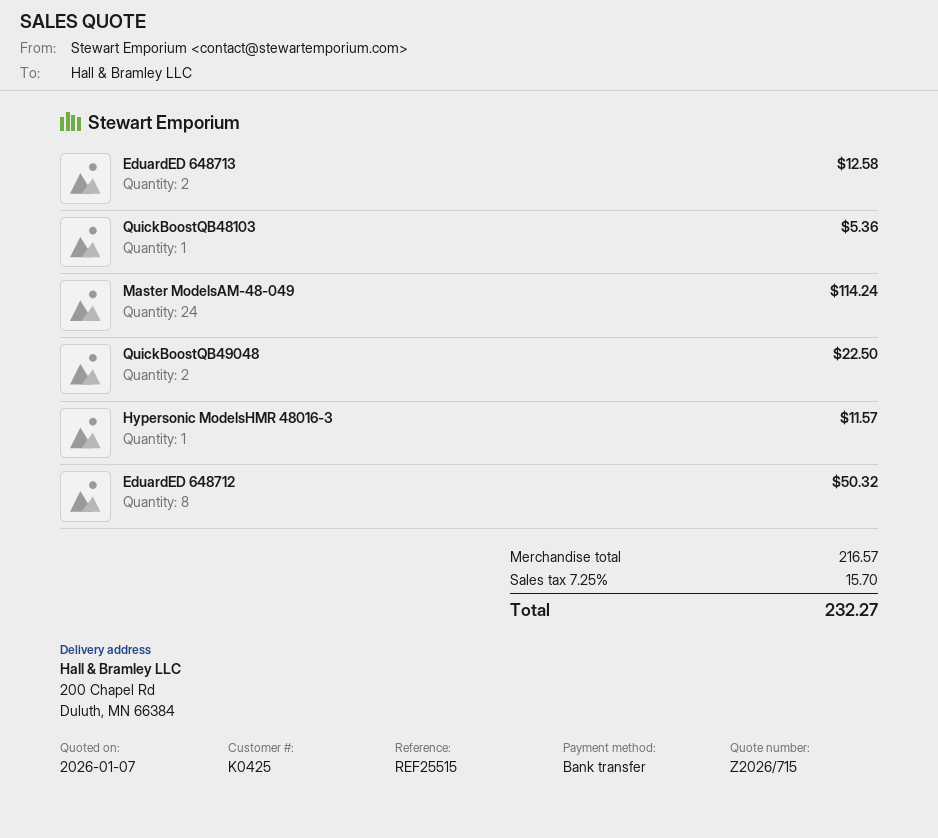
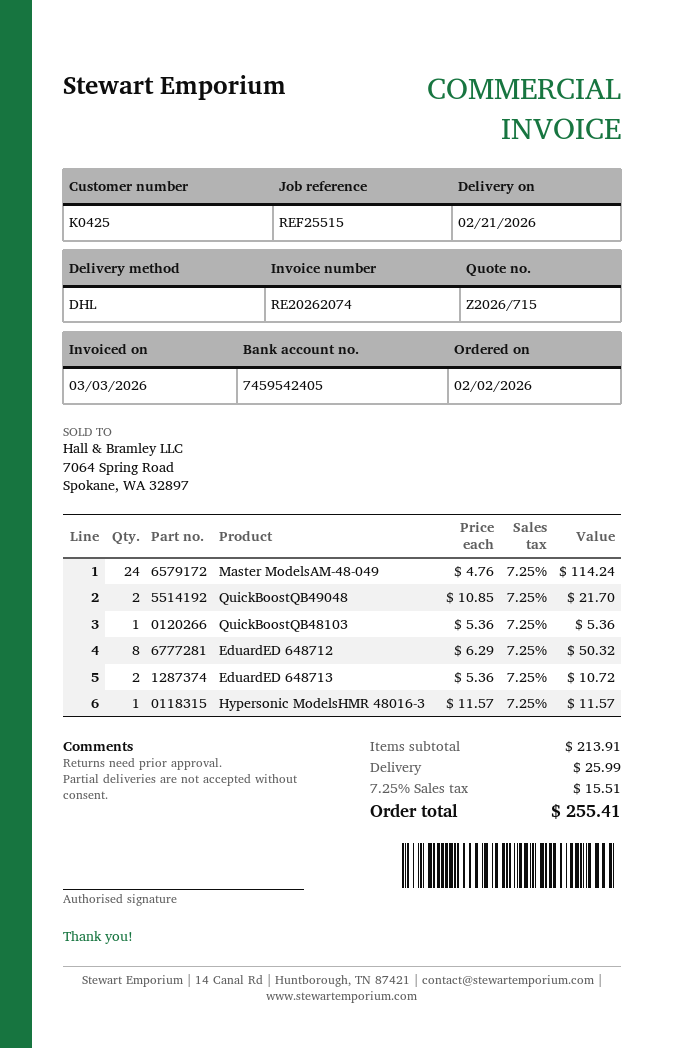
EduardED 648713: 2 for 12.58 -> 2 for 10.72
QuickBoostQB49048: 2 for 22.50 -> 2 for 21.70
subtotal: 216.57 -> 213.91
shipping: none -> 25.99
tax: 7.25% = 15.70 -> 7.25% = 15.51
total: 232.27 -> 255.41

